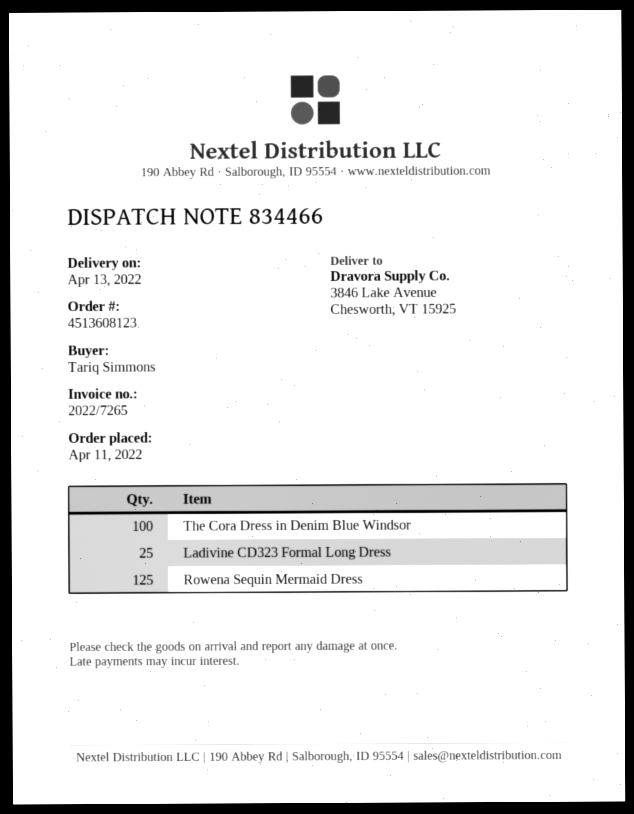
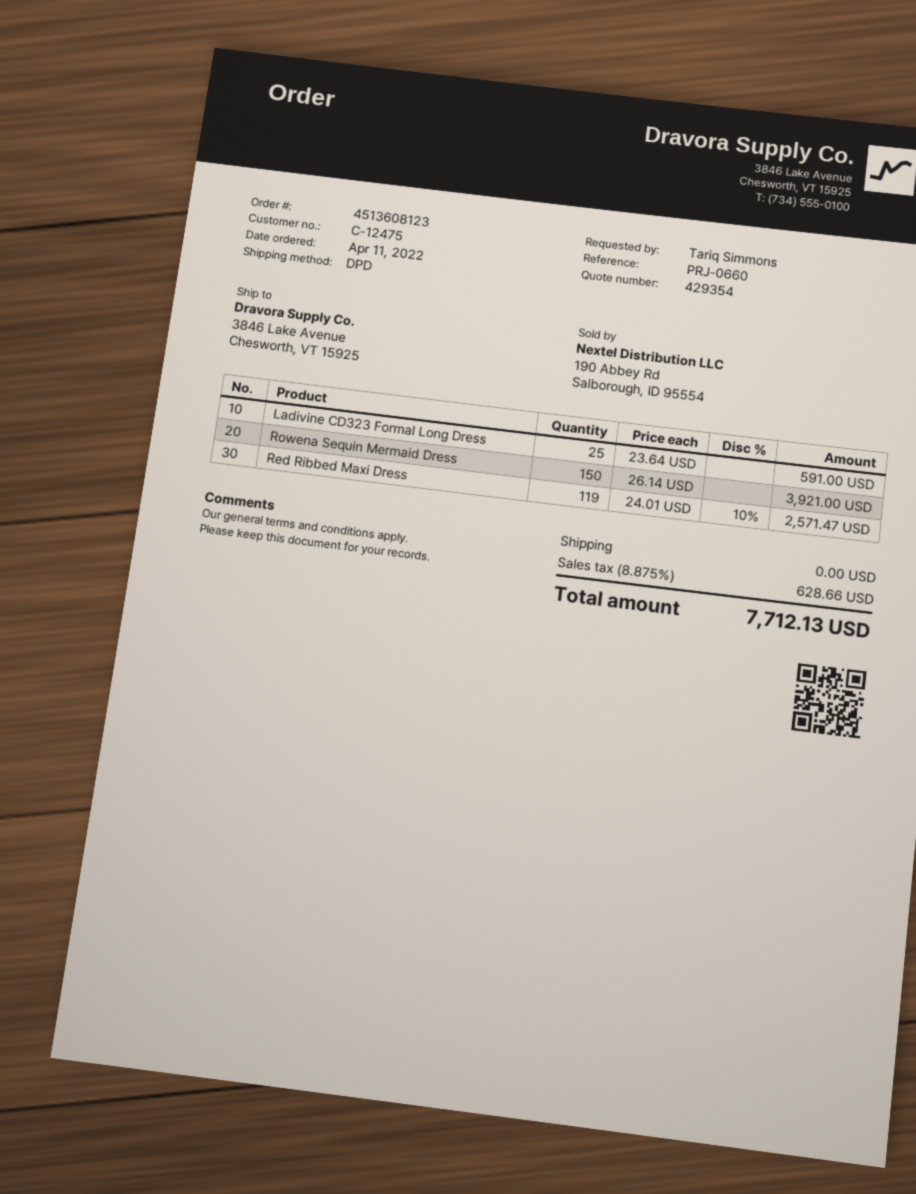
The Cora Dress in Denim Blue Windsor: 100 -> none
Rowena Sequin Mermaid Dress: 125 -> 150
Red Ribbed Maxi Dress: none -> 119

